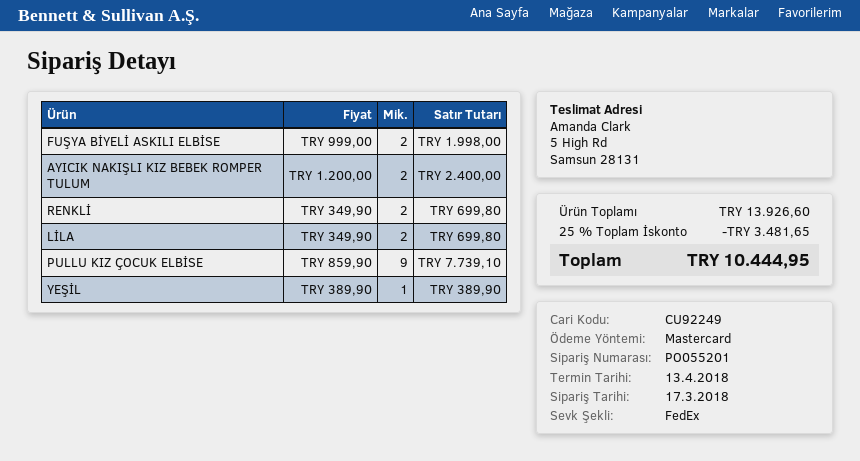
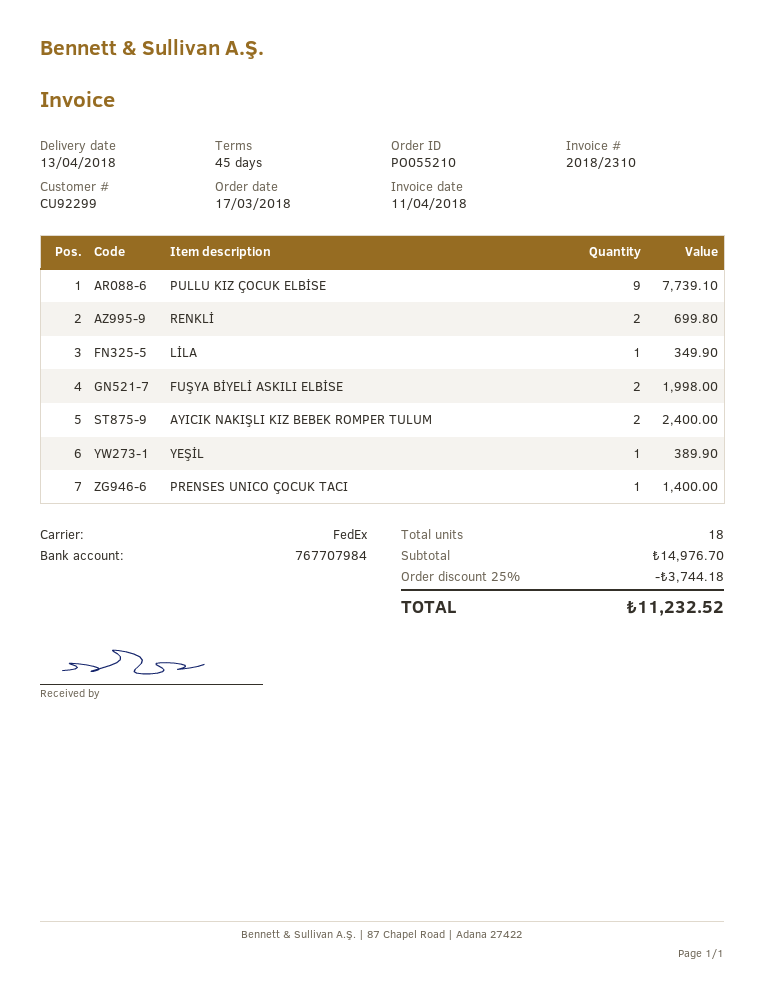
order number: PO055201 -> PO055210
customer number: CU92249 -> CU92299
LİLA: 2 for 699.80 -> 1 for 349.90
PRENSES UNICO ÇOCUK TACI: none -> 1 for 1400.00
subtotal: 13926.60 -> 14976.70
discount: 25% = 3481.65 -> 25% = 3744.18
total: 10444.95 -> 11232.52

